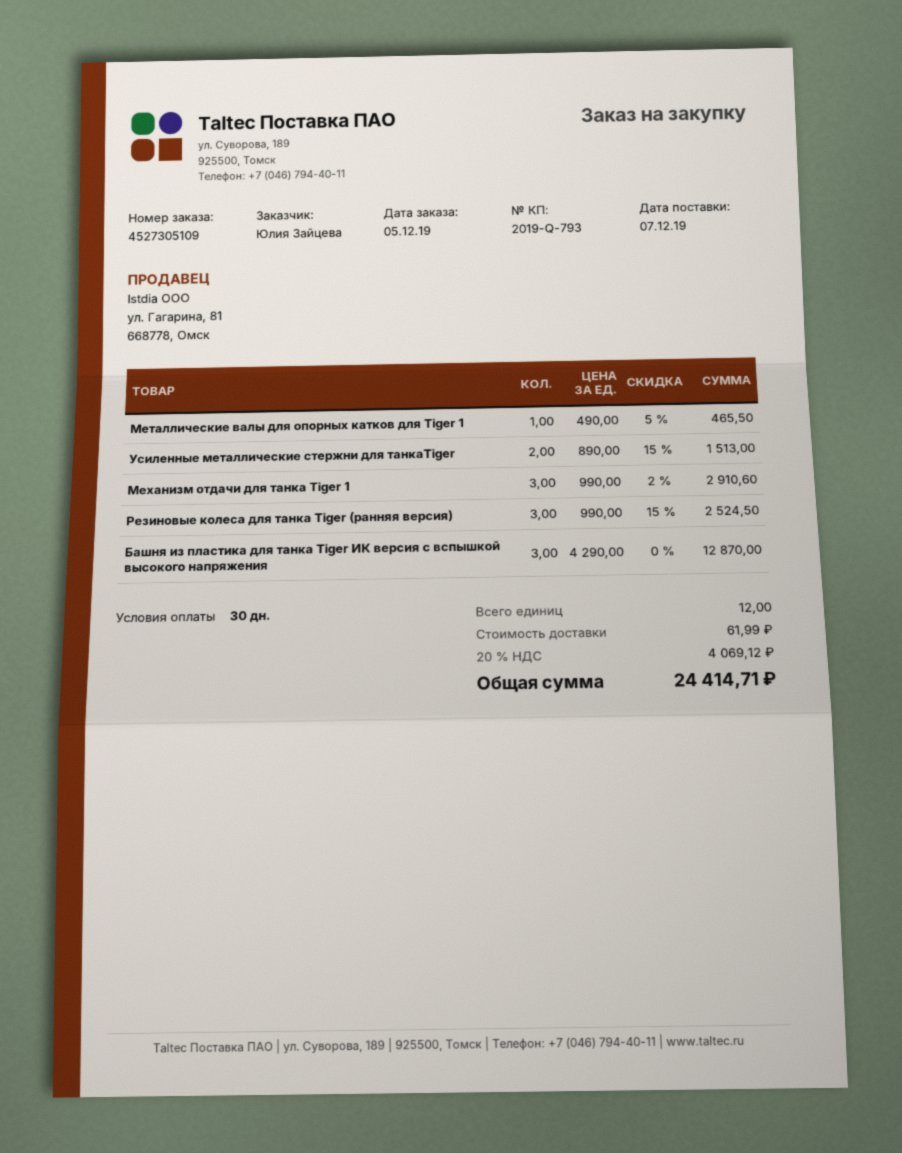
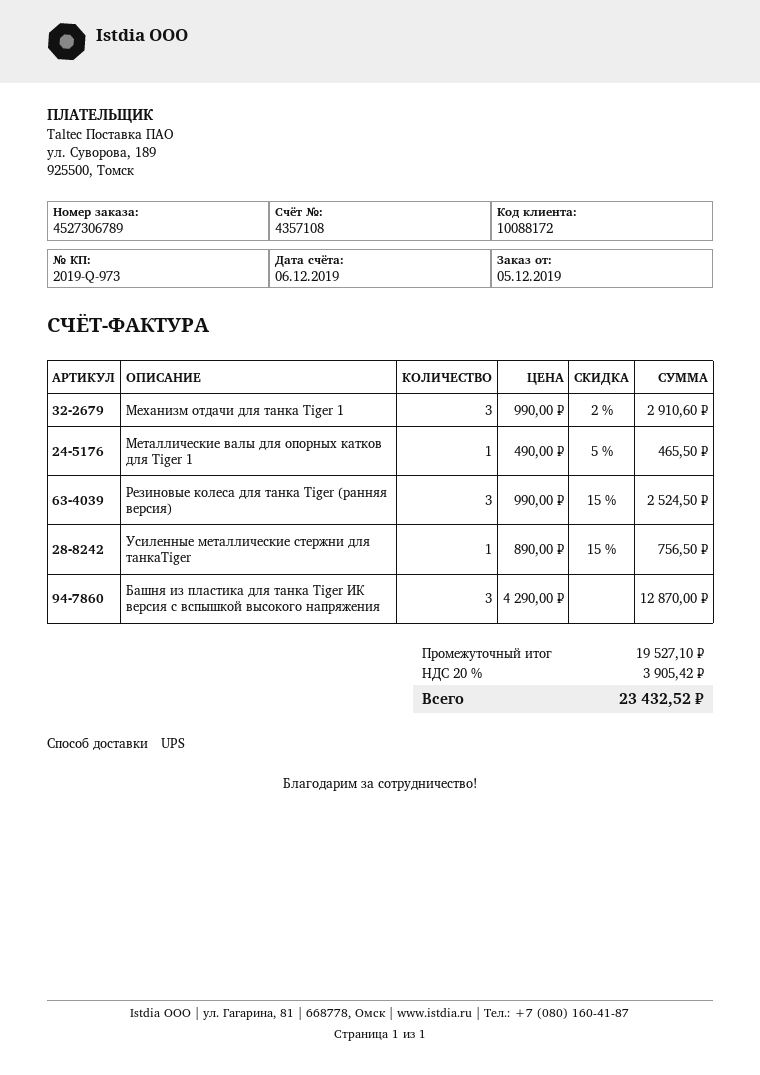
quote number: 2019-Q-793 -> 2019-Q-973
order number: 4527305109 -> 4527306789
Усиленные металлические стержни для танкаTiger: 2 x 890.00 - 15% = 1513.00 -> 1 x 890.00 - 15% = 756.50
shipping: 61.99 -> none
tax: 20% = 4069.12 -> 20% = 3905.42
total: 24414.71 -> 23432.52

